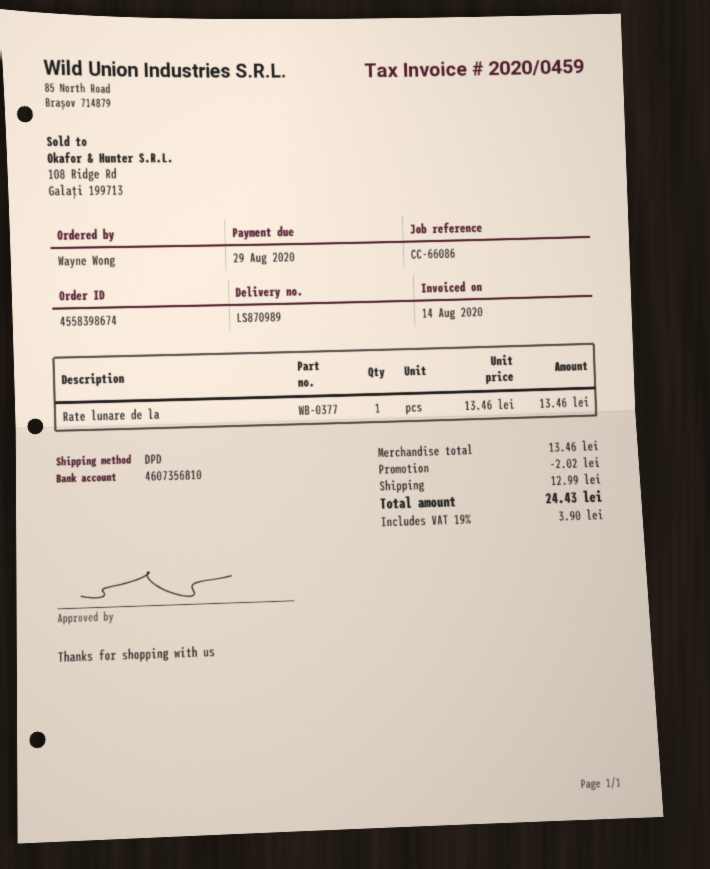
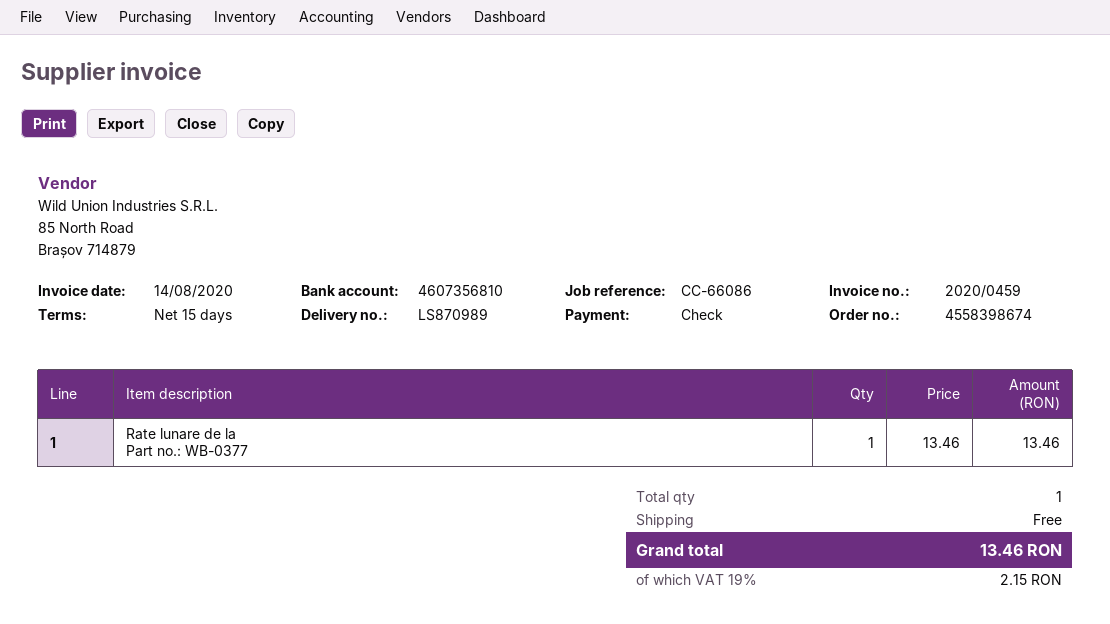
discount: 2.02 -> none
shipping: 12.99 -> 0.00
tax: 19% = 3.90 -> 19% = 2.15
total: 24.43 -> 13.46

